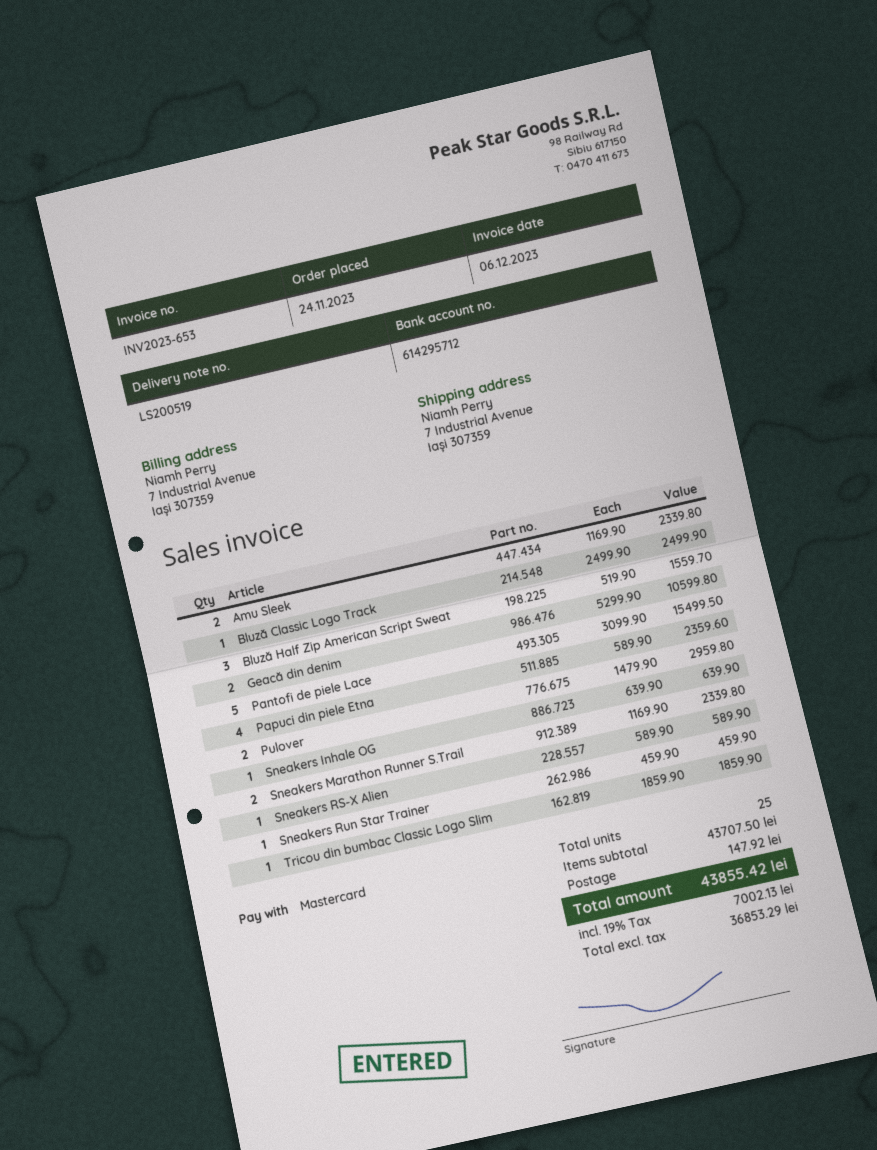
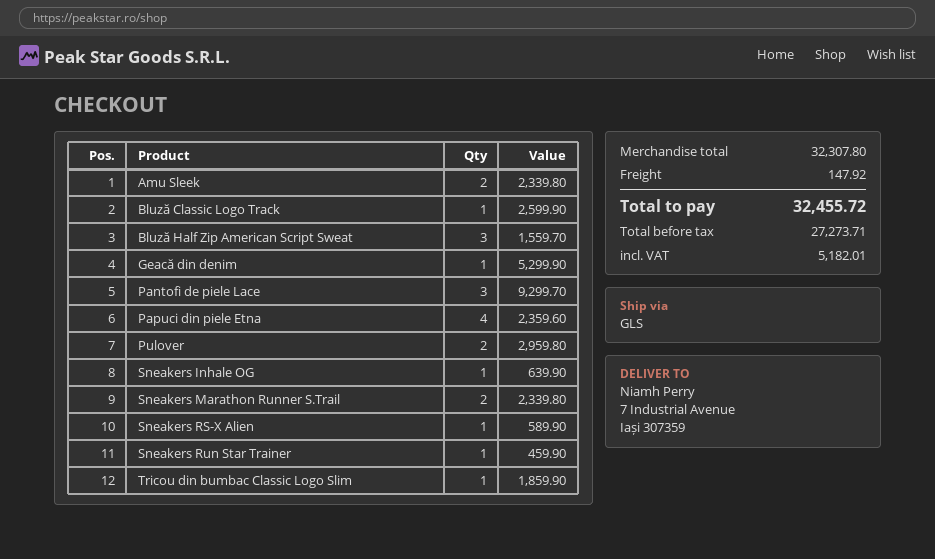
Bluză Classic Logo Track: 1 for 2499.90 -> 1 for 2599.90
Geacă din denim: 2 for 10599.80 -> 1 for 5299.90
Pantofi de piele Lace: 5 for 15499.50 -> 3 for 9299.70
subtotal: 43707.50 -> 32307.80
net: 36853.29 -> 27273.71
tax: 7002.13 -> 5182.01
total: 43855.42 -> 32455.72

